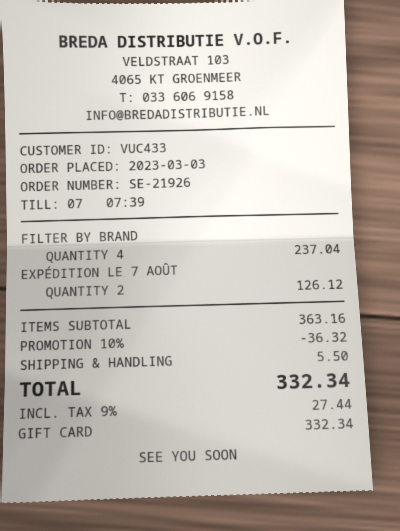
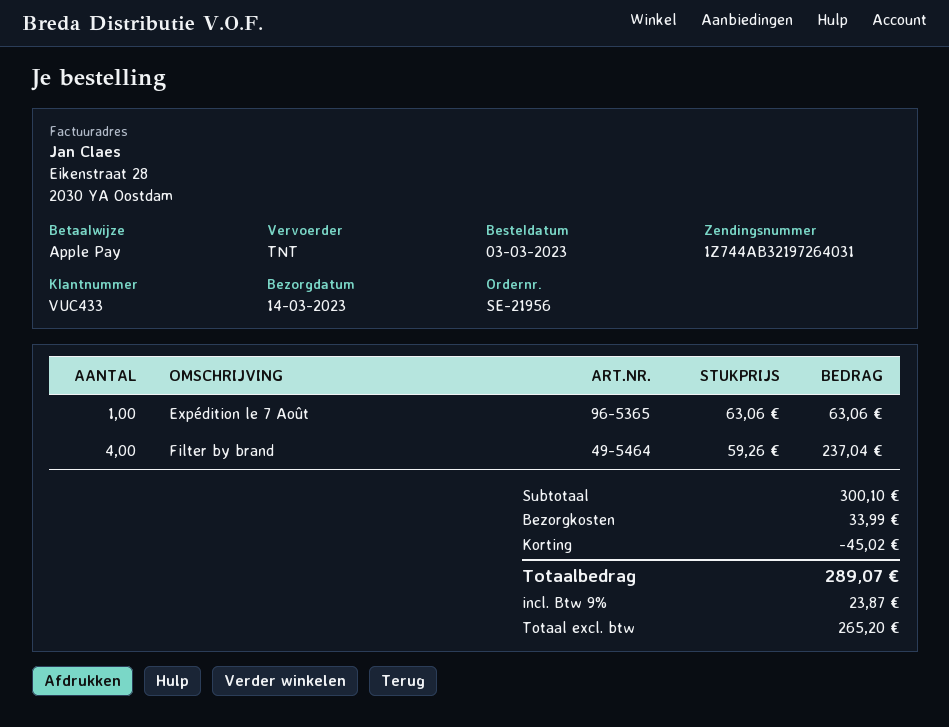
order number: SE-21926 -> SE-21956
payment method: gift card -> Apple Pay
EXPÉDITION LE 7 AOÛT: 2 for 126.12 -> 1 for 63.06
subtotal: 363.16 -> 300.10
discount: 36.32 -> 45.02
shipping: 5.50 -> 33.99
tax: 9% = 27.44 -> 9% = 23.87
total: 332.34 -> 289.07

